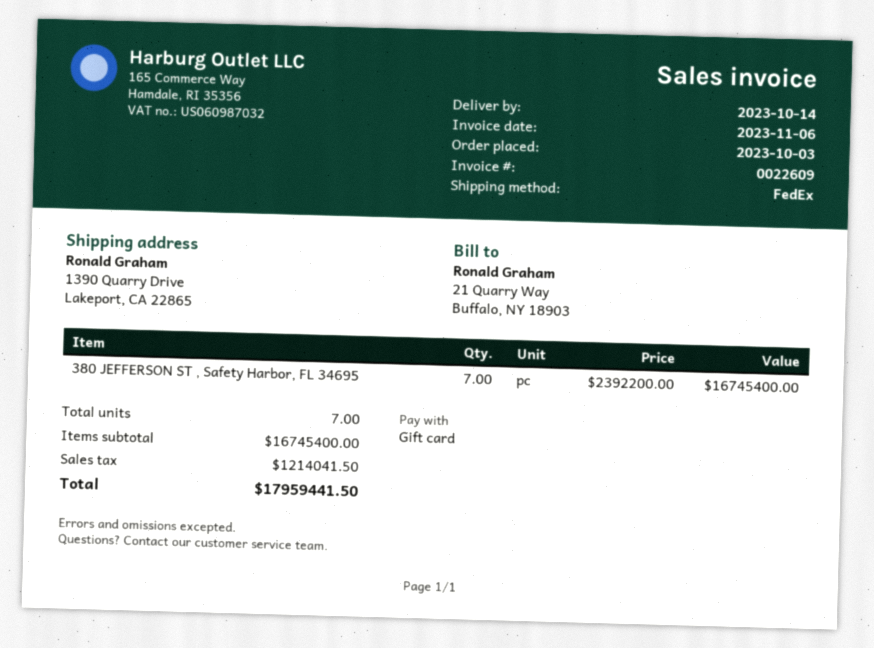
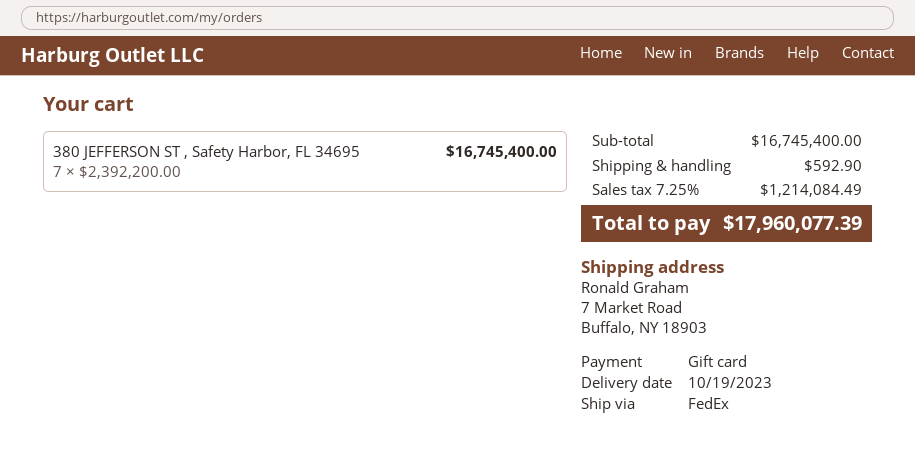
delivery date: 2023-10-14 -> 2023-10-19
ship to: 1390 Quarry Drive, Lakeport, CA 22865 -> 7 Market Road, Buffalo, NY 18903
shipping: none -> 592.90
tax: 1214041.50 -> 1214084.49
total: 17959441.50 -> 17960077.39

